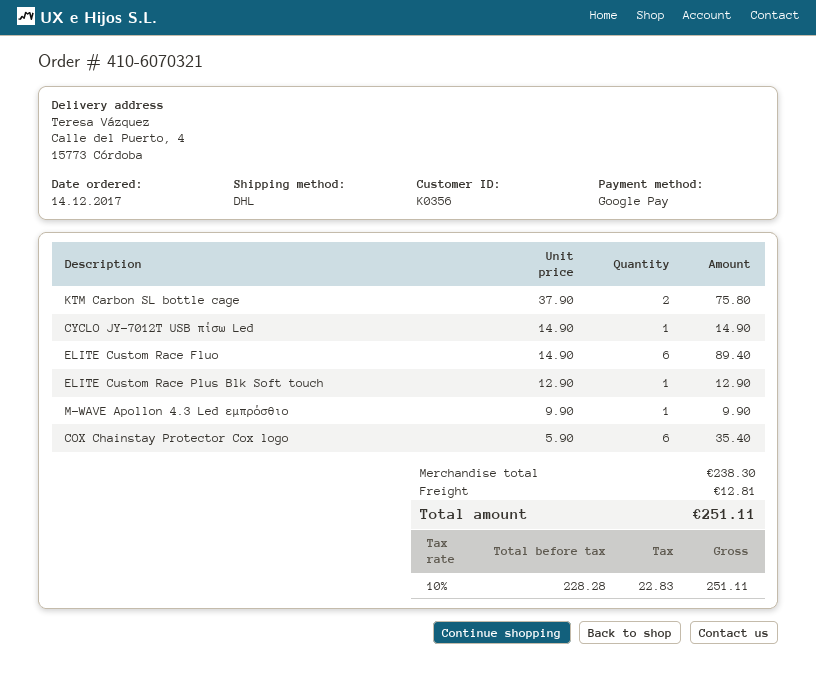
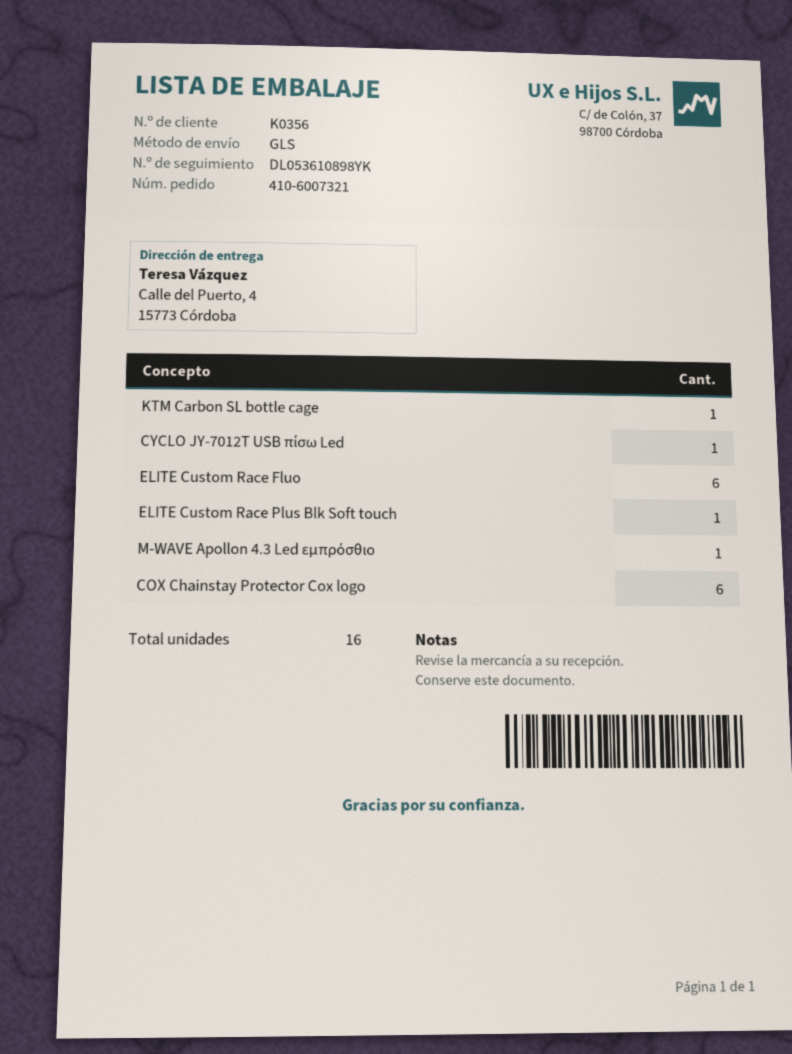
order number: 410-6070321 -> 410-6007321
shipping method: DHL -> GLS
KTM Carbon SL bottle cage: 2 -> 1

